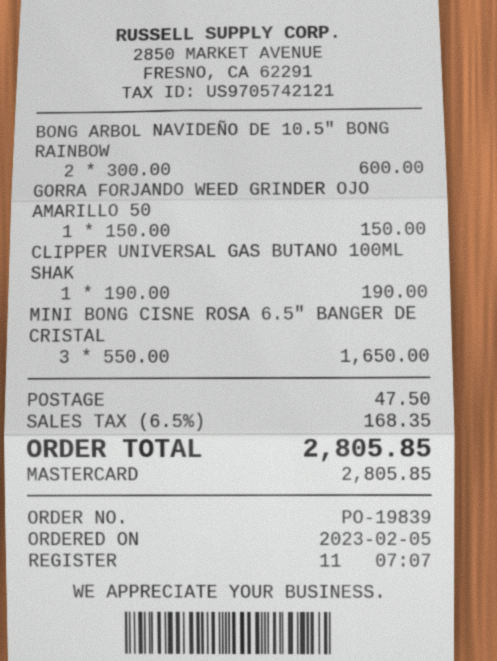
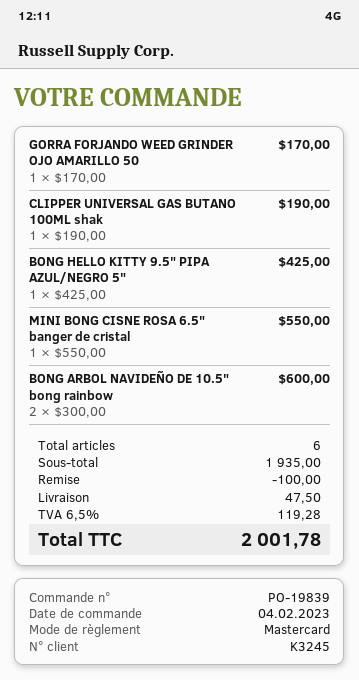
order date: 2023-02-05 -> 2023-02-04
GORRA FORJANDO WEED GRINDER OJO AMARILLO 50: 1 x 150.00 = 150.00 -> 1 x 170.00 = 170.00
MINI BONG CISNE ROSA 6.5" BANGER DE CRISTAL: 3 x 550.00 = 1650.00 -> 1 x 550.00 = 550.00
BONG HELLO KITTY 9.5" PIPA AZUL/NEGRO 5": none -> 1 x 425.00 = 425.00
discount: none -> 100.00
tax: 6.5% = 168.35 -> 6.5% = 119.28
total: 2805.85 -> 2001.78

